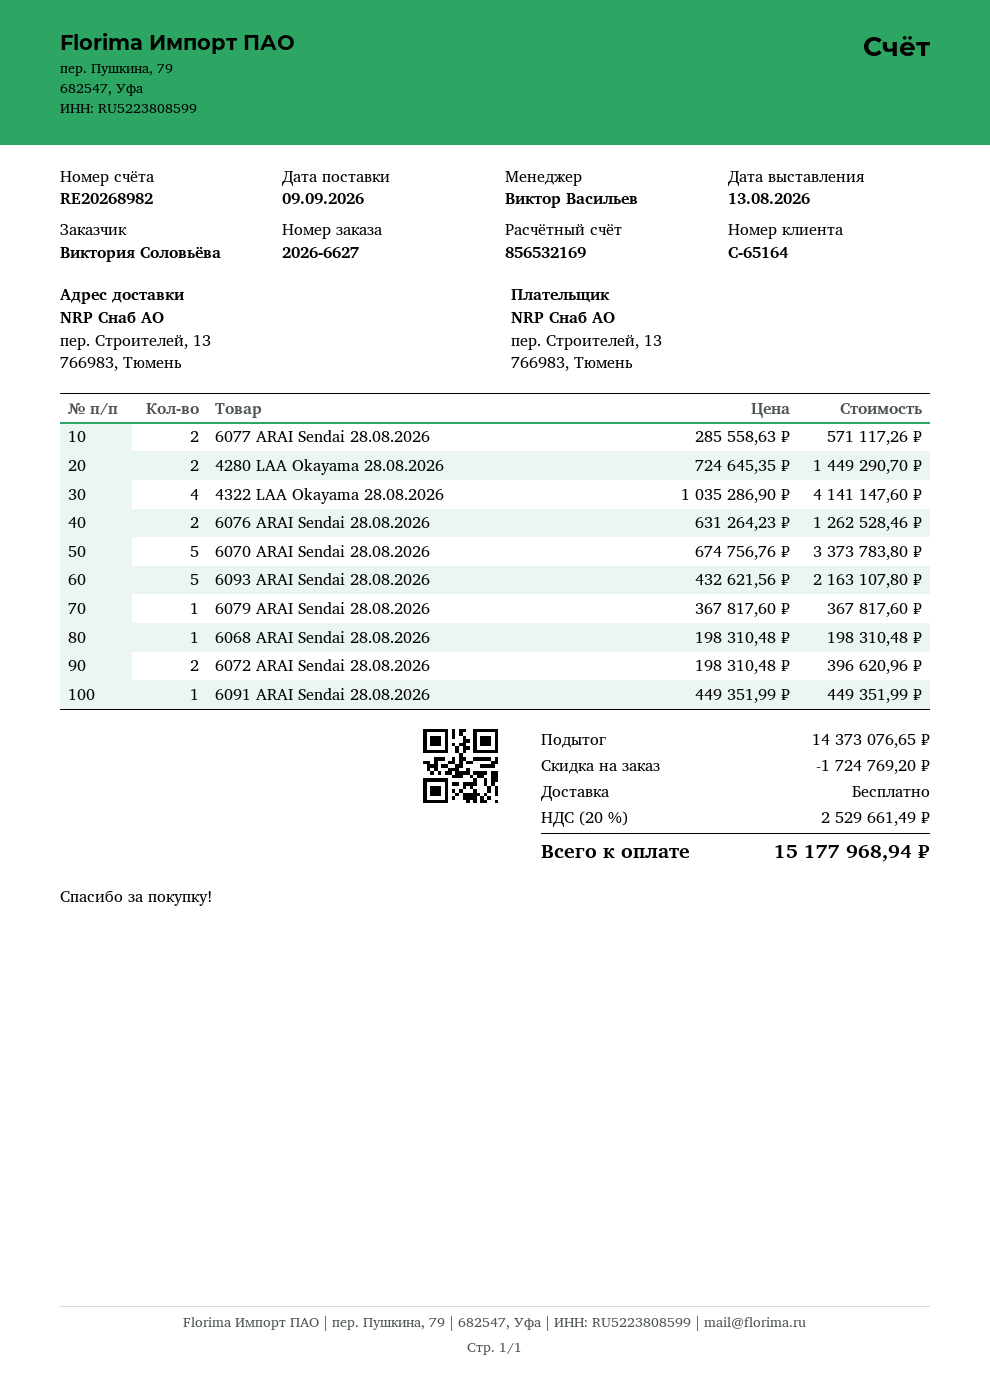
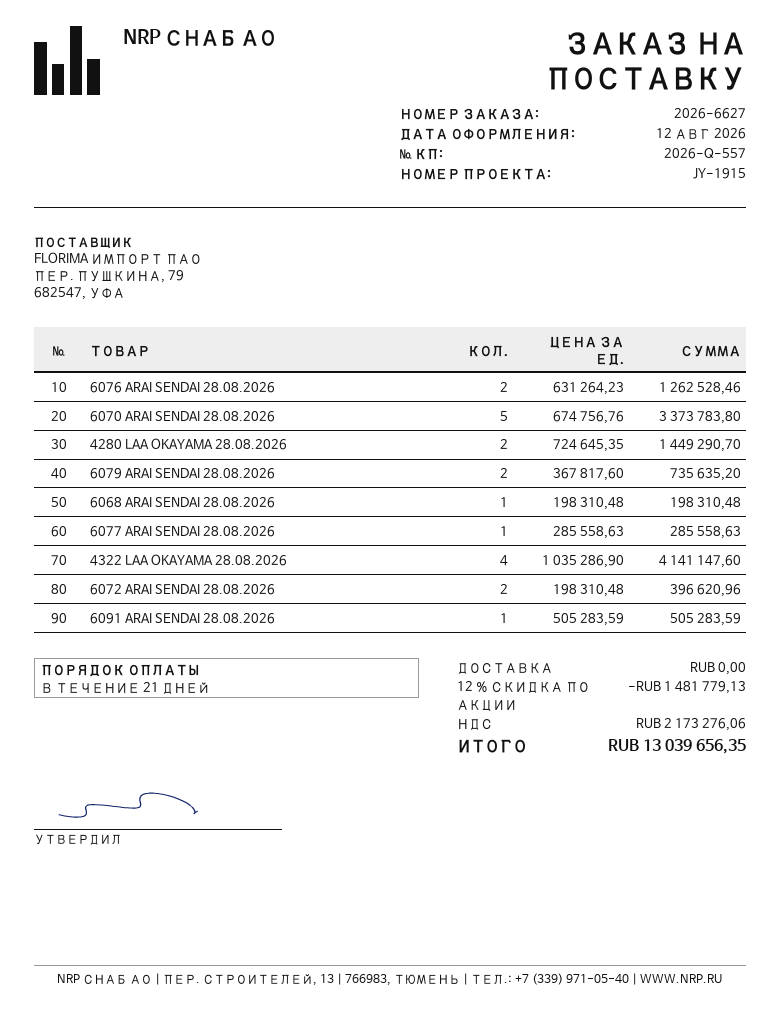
6077 ARAI Sendai 28.08.2026: 2 x 285558.63 = 571117.26 -> 1 x 285558.63 = 285558.63
6093 ARAI Sendai 28.08.2026: 5 x 432621.56 = 2163107.80 -> none
6079 ARAI Sendai 28.08.2026: 1 x 367817.60 = 367817.60 -> 2 x 367817.60 = 735635.20
6091 ARAI Sendai 28.08.2026: 1 x 449351.99 = 449351.99 -> 1 x 505283.59 = 505283.59
discount: 1724769.20 -> 1481779.13
tax: 2529661.49 -> 2173276.06
total: 15177968.94 -> 13039656.35

